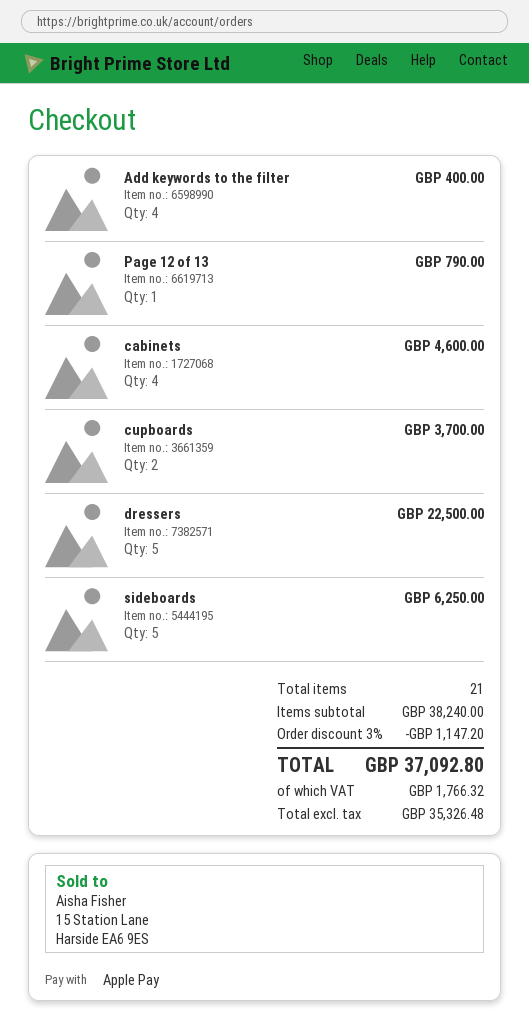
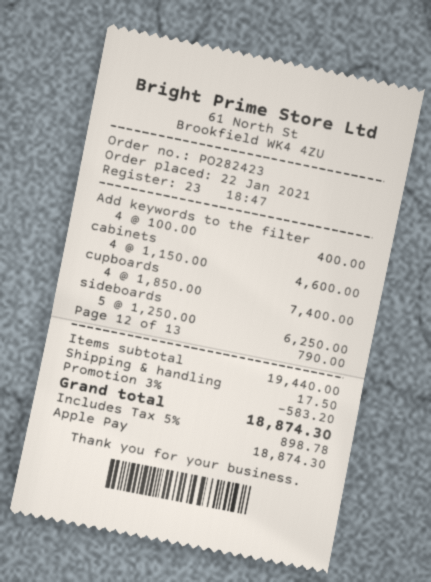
cupboards: 2 for 3700.00 -> 4 for 7400.00
dressers: 5 for 22500.00 -> none
subtotal: 38240.00 -> 19440.00
discount: 3% = 1147.20 -> 3% = 583.20
shipping: none -> 17.50
tax: 1766.32 -> 898.78
total: 37092.80 -> 18874.30

